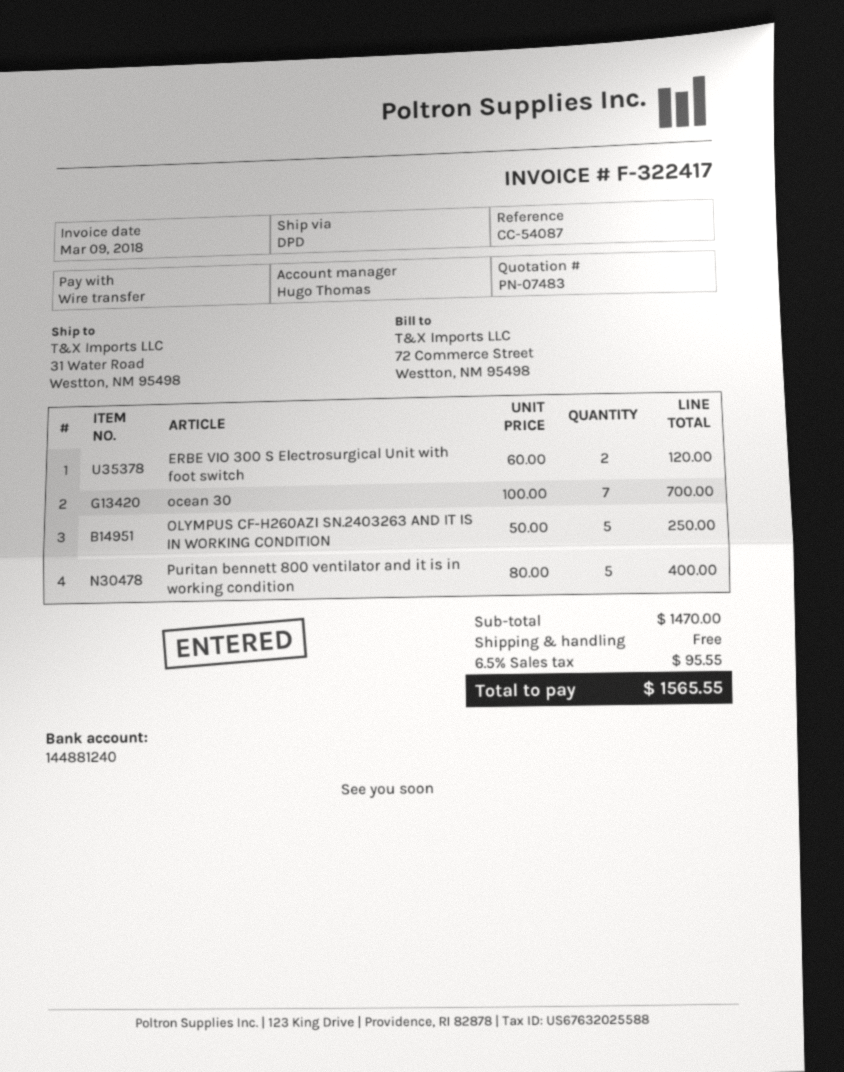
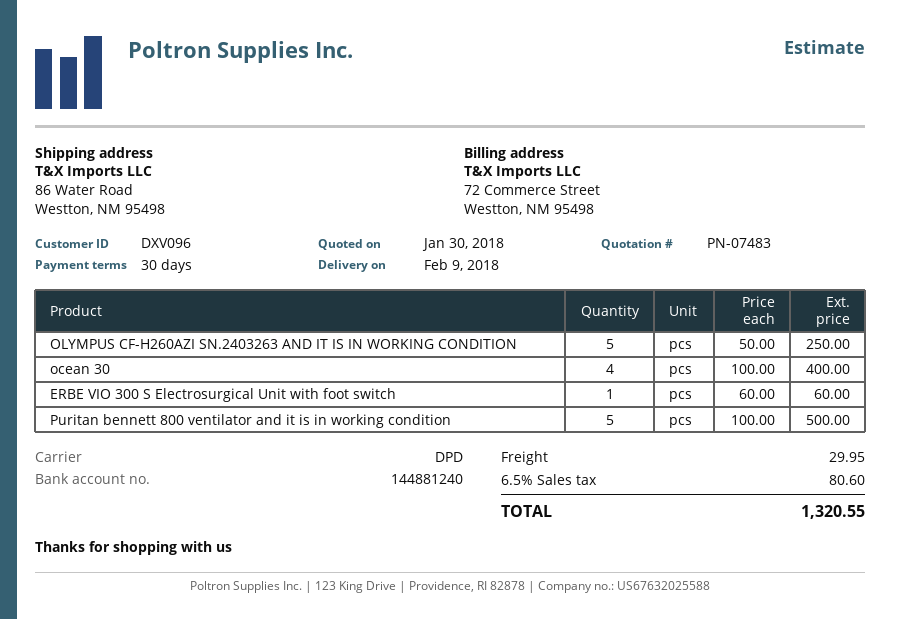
ship to: 31 Water Road, Westton, NM 95498 -> 86 Water Road, Westton, NM 95498
ERBE VIO 300 S Electrosurgical Unit with foot switch: 2 x 60.00 = 120.00 -> 1 x 60.00 = 60.00
ocean 30: 7 x 100.00 = 700.00 -> 4 x 100.00 = 400.00
Puritan bennett 800 ventilator and it is in working condition: 5 x 80.00 = 400.00 -> 5 x 100.00 = 500.00
shipping: 0.00 -> 29.95
tax: 6.5% = 95.55 -> 6.5% = 80.60
total: 1565.55 -> 1320.55

